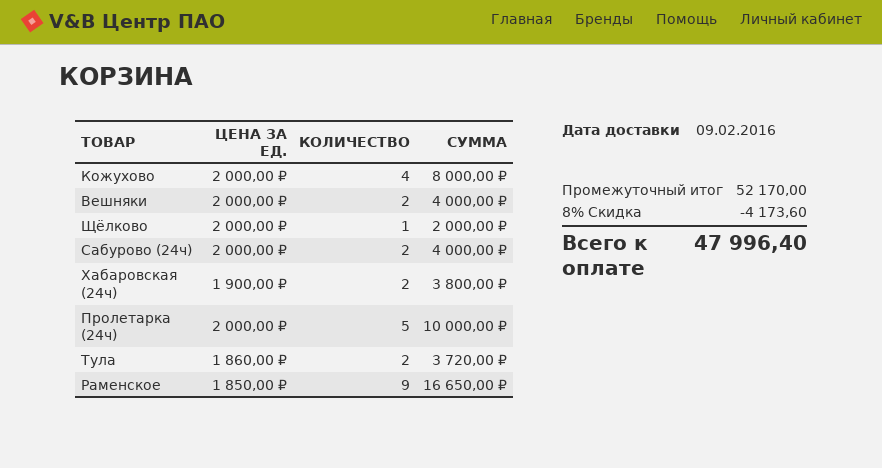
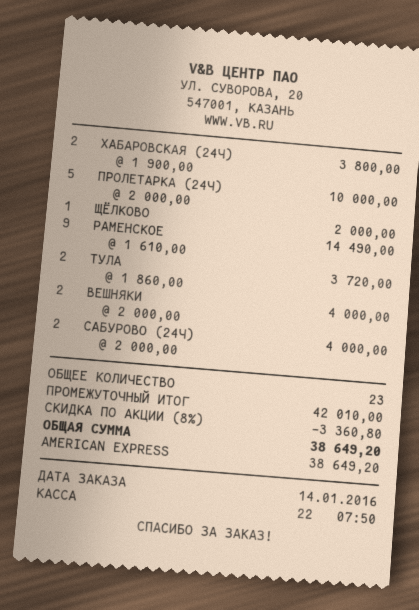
Кожухово: 4 x 2000.00 = 8000.00 -> none
Раменское: 9 x 1850.00 = 16650.00 -> 9 x 1610.00 = 14490.00
subtotal: 52170.00 -> 42010.00
discount: 8% = 4173.60 -> 8% = 3360.80
total: 47996.40 -> 38649.20

